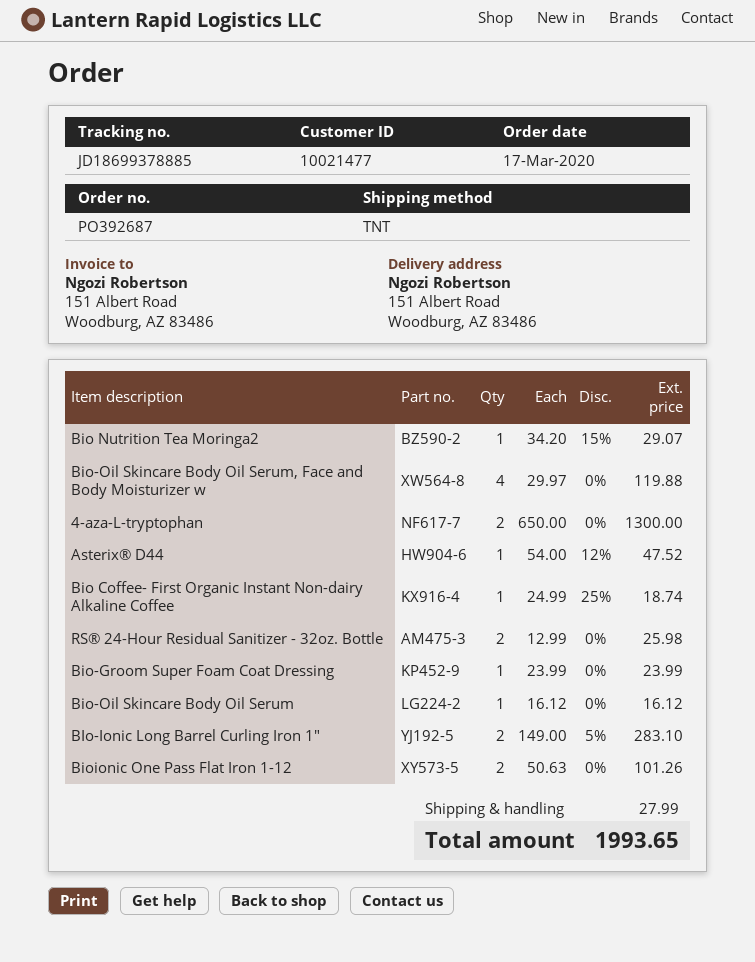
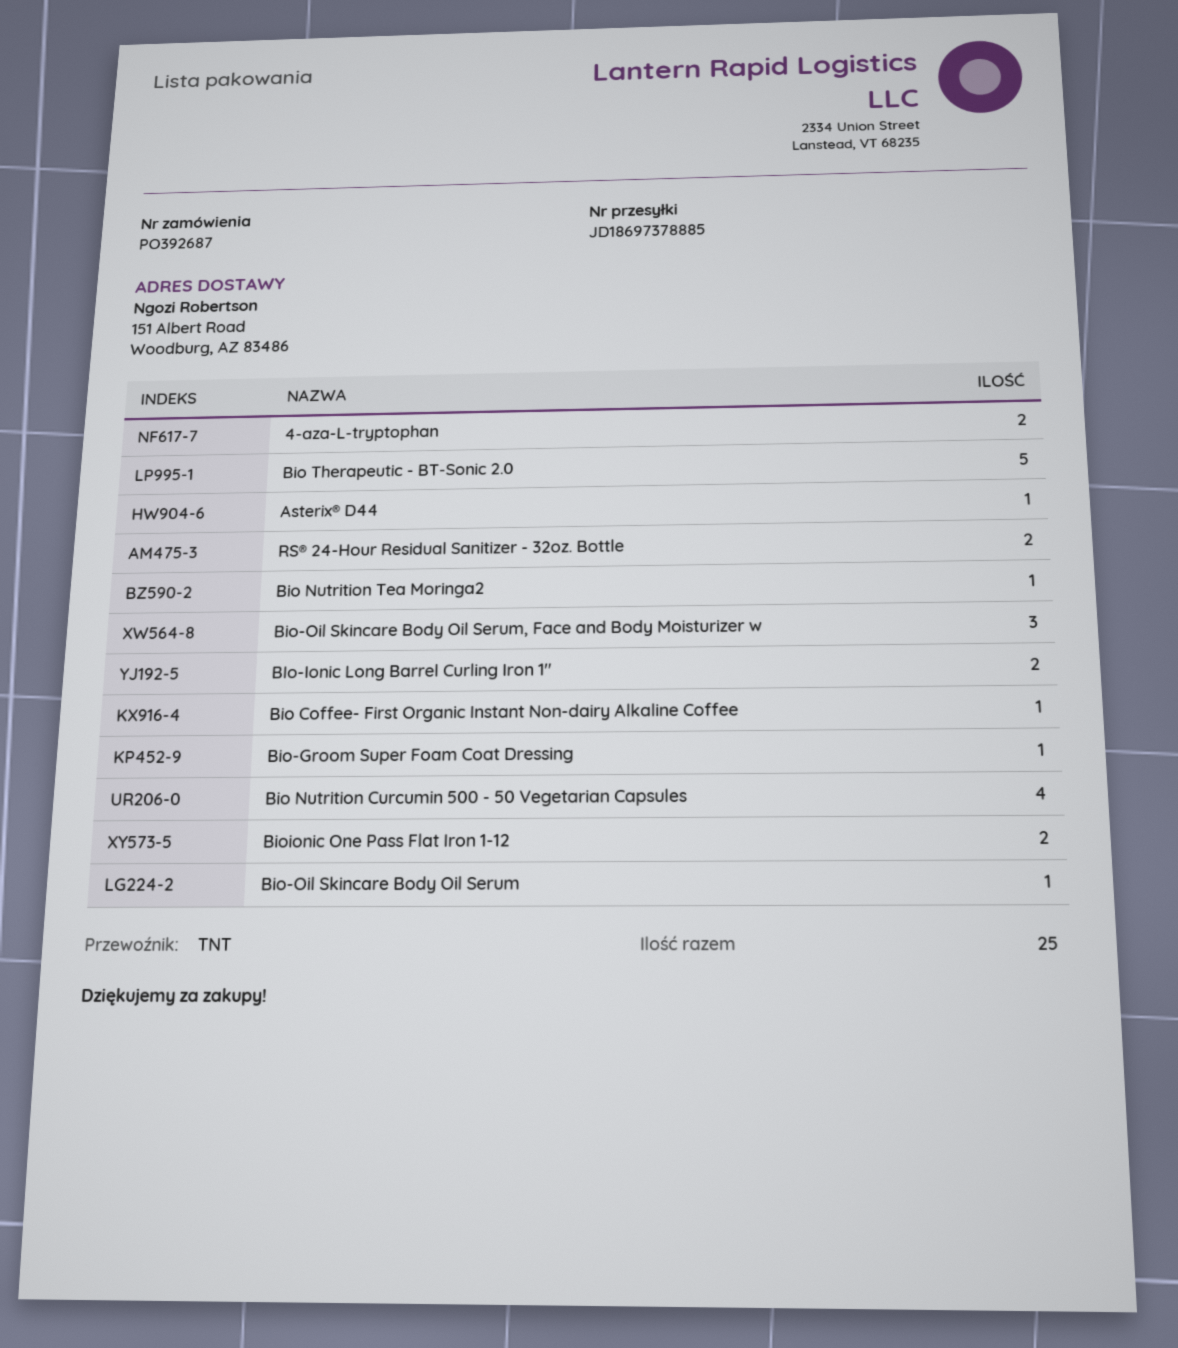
tracking number: JD18699378885 -> JD18697378885
Bio-Oil Skincare Body Oil Serum, Face and Body Moisturizer w: 4 -> 3
Bio Therapeutic - BT-Sonic 2.0: none -> 5
Bio Nutrition Curcumin 500 - 50 Vegetarian Capsules: none -> 4

